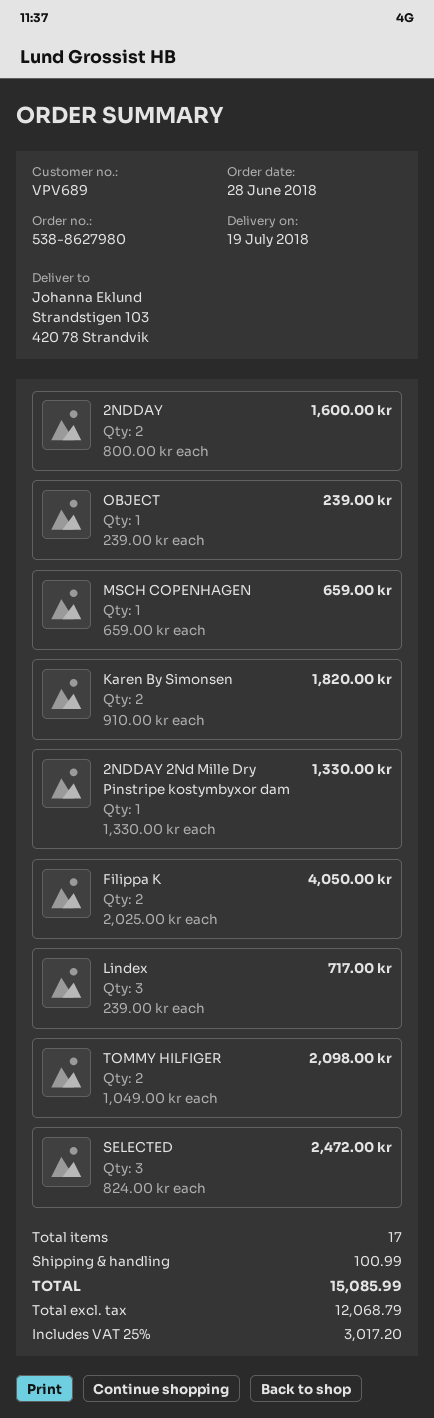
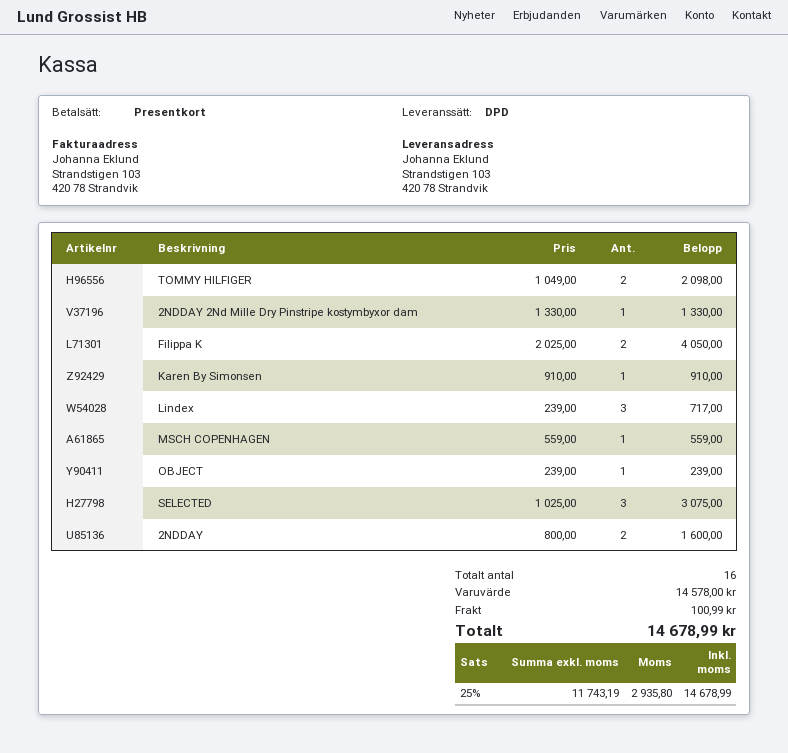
MSCH COPENHAGEN: 1 x 659.00 = 659.00 -> 1 x 559.00 = 559.00
Karen By Simonsen: 2 x 910.00 = 1820.00 -> 1 x 910.00 = 910.00
SELECTED: 3 x 824.00 = 2472.00 -> 3 x 1025.00 = 3075.00
total quantity: 17 -> 16
net: 12068.79 -> 11743.19
tax: 25% = 3017.20 -> 25% = 2935.80
total: 15085.99 -> 14678.99

